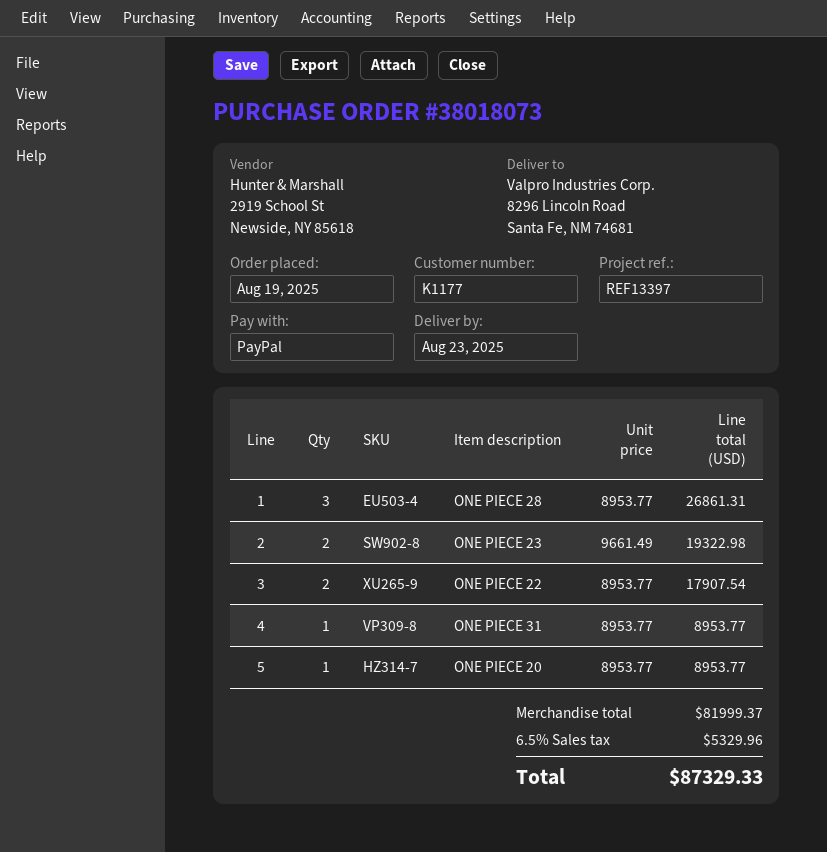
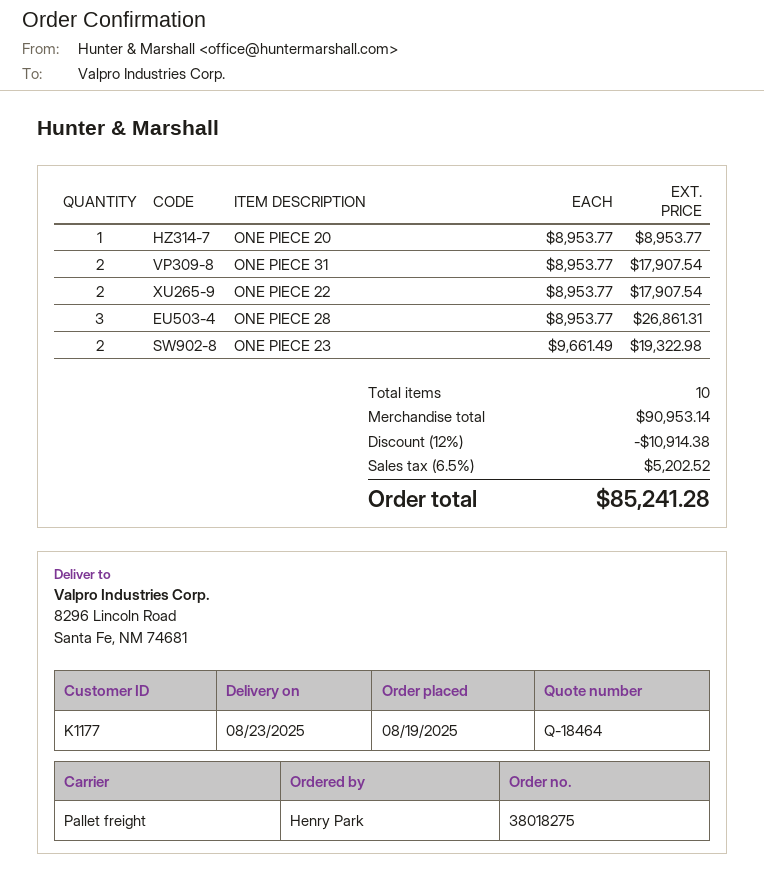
order number: 38018073 -> 38018275
ONE PIECE 31: 1 x 8953.77 = 8953.77 -> 2 x 8953.77 = 17907.54
subtotal: 81999.37 -> 90953.14
discount: none -> 12% = 10914.38
tax: 6.5% = 5329.96 -> 6.5% = 5202.52
total: 87329.33 -> 85241.28

